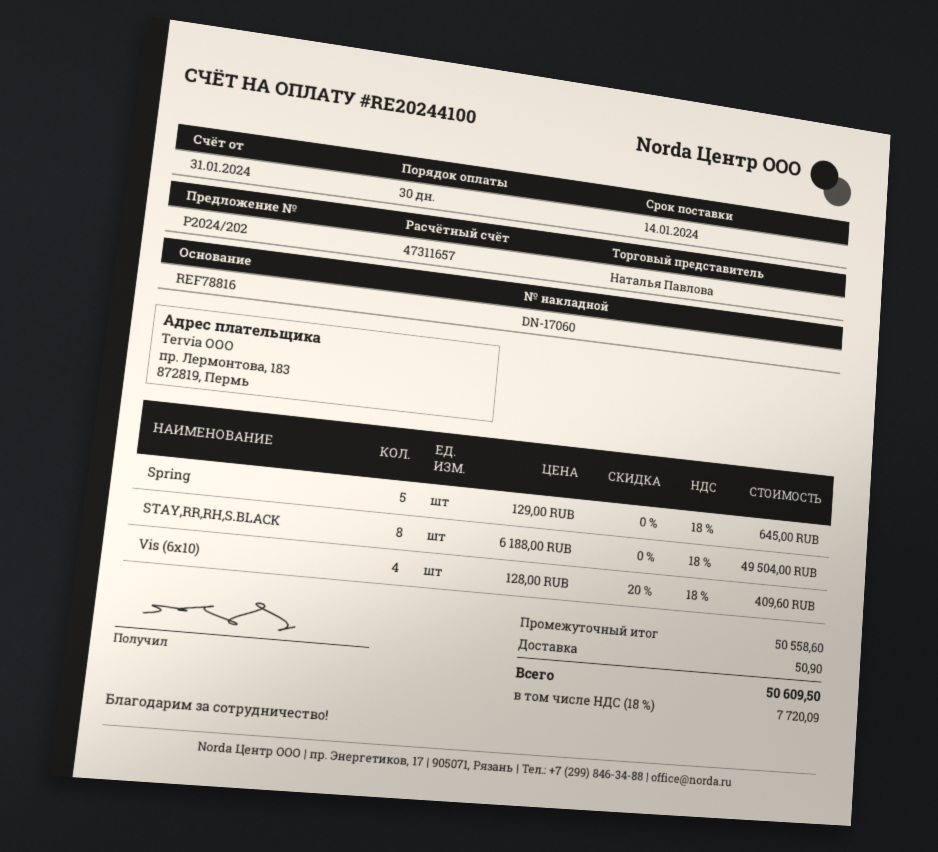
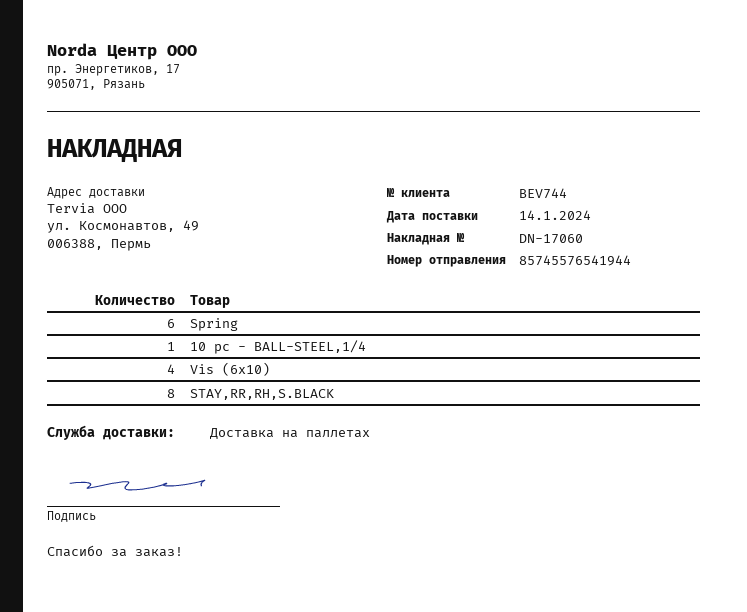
Spring: 5 -> 6
10 pc - BALL-STEEL,1/4: none -> 1

